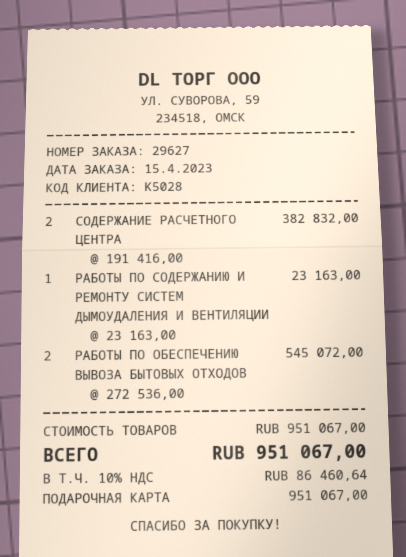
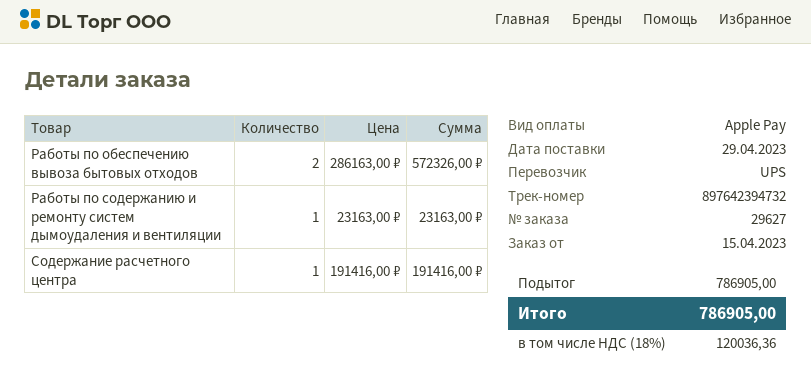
payment method: gift card -> Apple Pay
СОДЕРЖАНИЕ РАСЧЕТНОГО ЦЕНТРА: 2 x 191416.00 = 382832.00 -> 1 x 191416.00 = 191416.00
РАБОТЫ ПО ОБЕСПЕЧЕНИЮ ВЫВОЗА БЫТОВЫХ ОТХОДОВ: 2 x 272536.00 = 545072.00 -> 2 x 286163.00 = 572326.00
subtotal: 951067.00 -> 786905.00
tax: 10% = 86460.64 -> 18% = 120036.36
total: 951067.00 -> 786905.00

